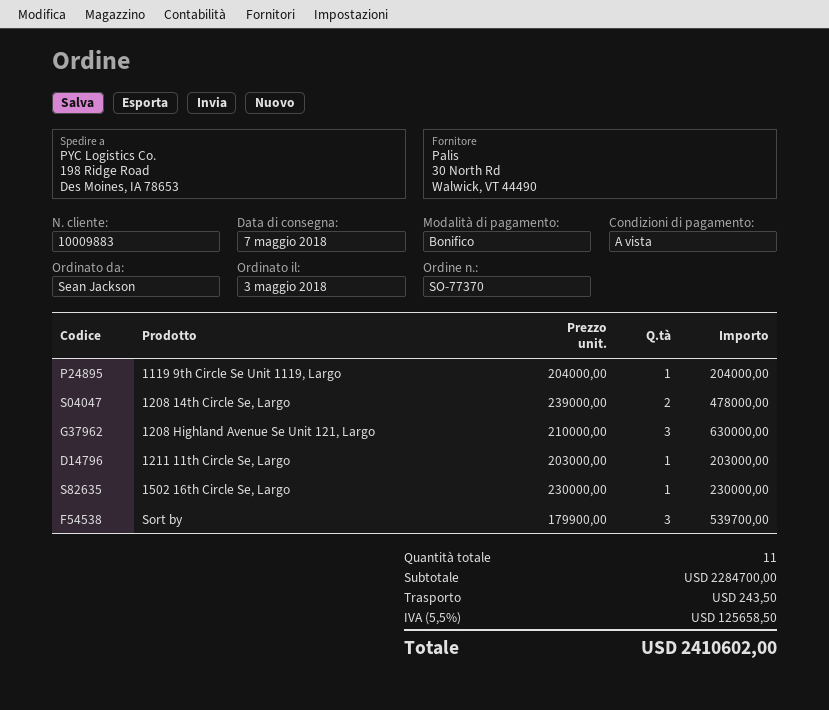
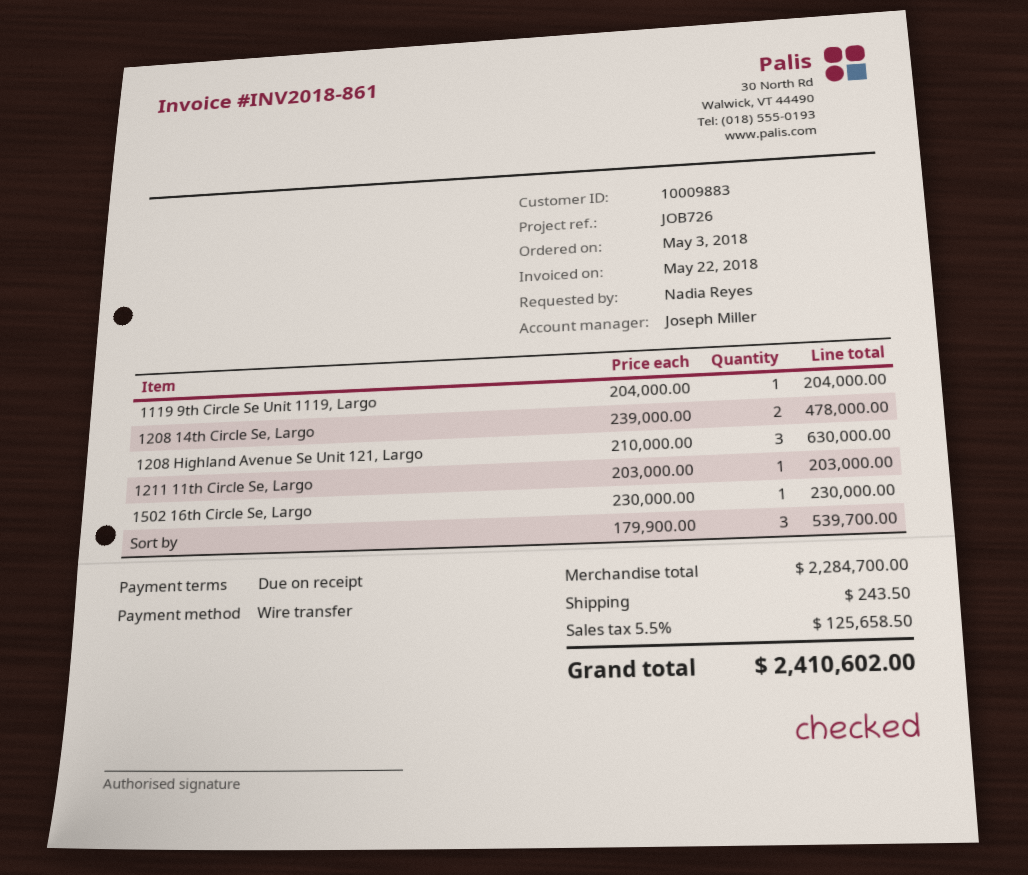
ordered by: Sean Jackson -> Nadia Reyes

